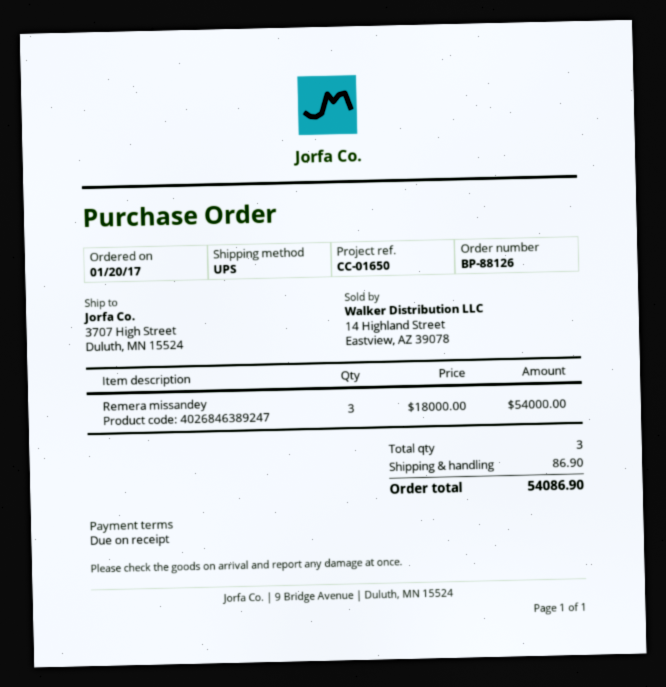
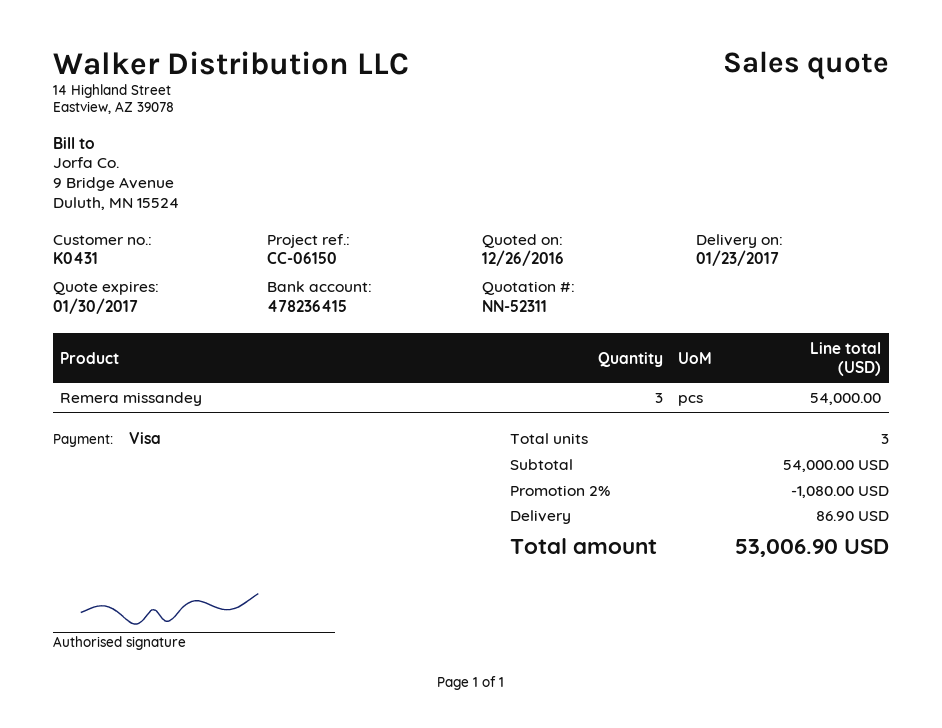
reference: CC-01650 -> CC-06150
discount: none -> 2% = 1080.00
total: 54086.90 -> 53006.90

